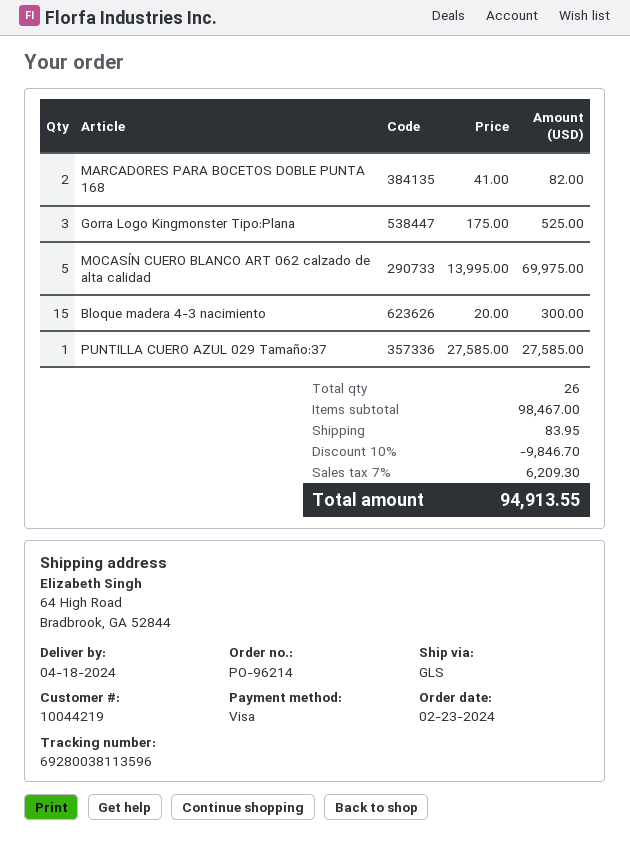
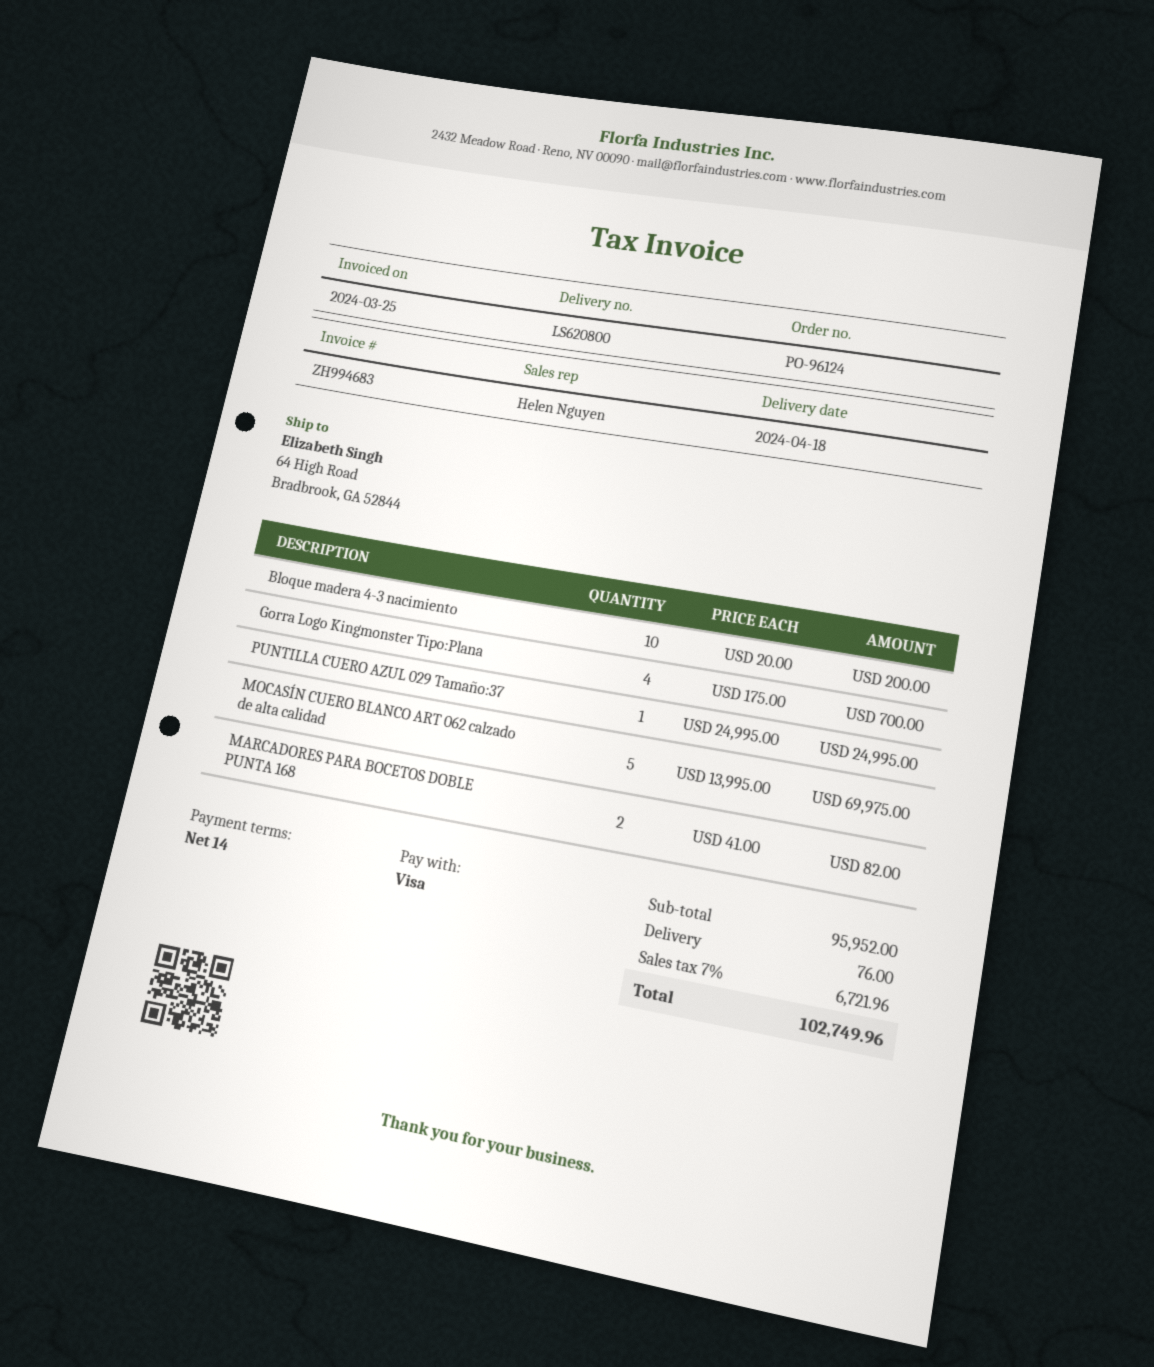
order number: PO-96214 -> PO-96124
Gorra Logo Kingmonster Tipo:Plana: 3 x 175.00 = 525.00 -> 4 x 175.00 = 700.00
Bloque madera 4-3 nacimiento: 15 x 20.00 = 300.00 -> 10 x 20.00 = 200.00
PUNTILLA CUERO AZUL 029 Tamaño:37: 1 x 27585.00 = 27585.00 -> 1 x 24995.00 = 24995.00
subtotal: 98467.00 -> 95952.00
discount: 10% = 9846.70 -> none
shipping: 83.95 -> 76.00
tax: 7% = 6209.30 -> 7% = 6721.96
total: 94913.55 -> 102749.96

